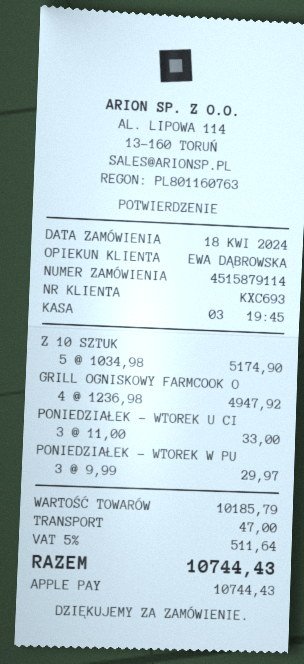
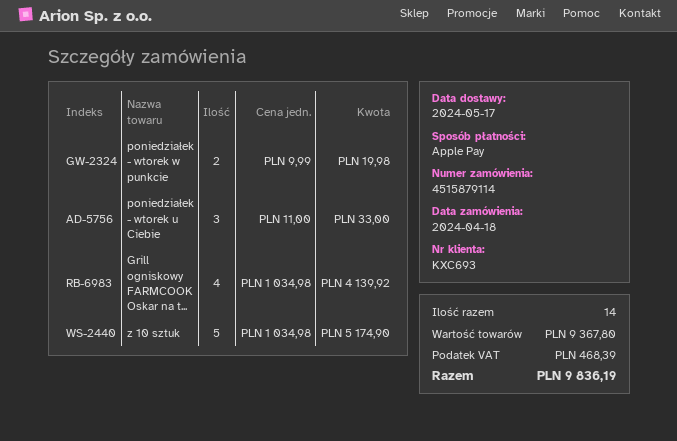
GRILL OGNISKOWY FARMCOOK O: 4 x 1236.98 = 4947.92 -> 4 x 1034.98 = 4139.92
PONIEDZIAŁEK - WTOREK W PU: 3 x 9.99 = 29.97 -> 2 x 9.99 = 19.98
subtotal: 10185.79 -> 9367.80
shipping: 47.00 -> none
tax: 511.64 -> 468.39
total: 10744.43 -> 9836.19

